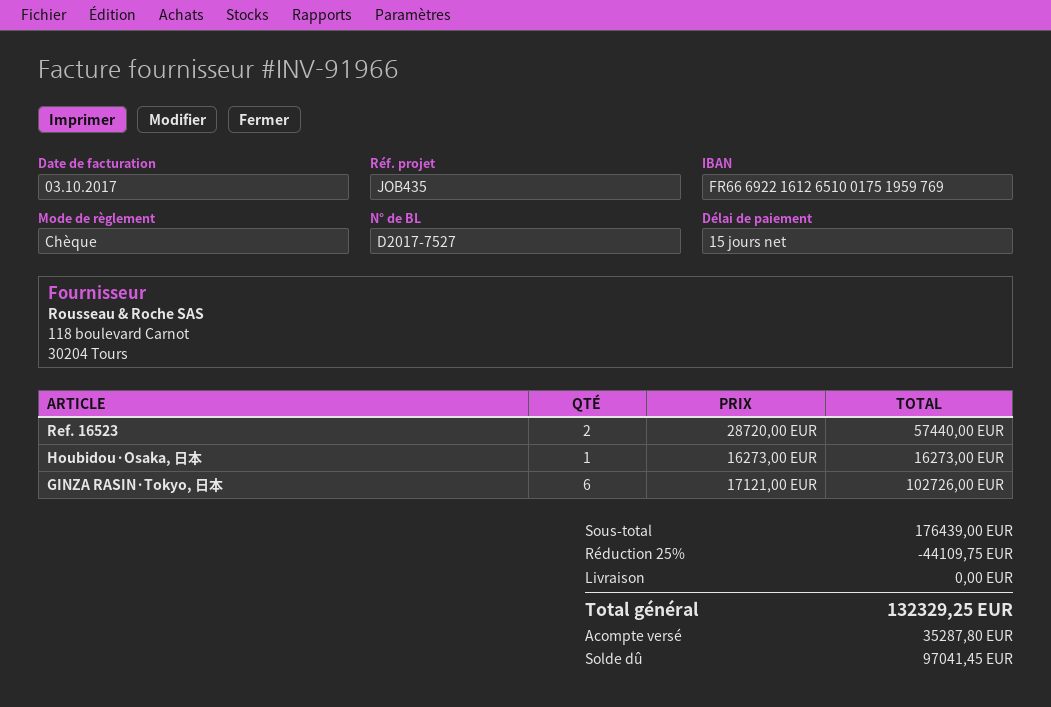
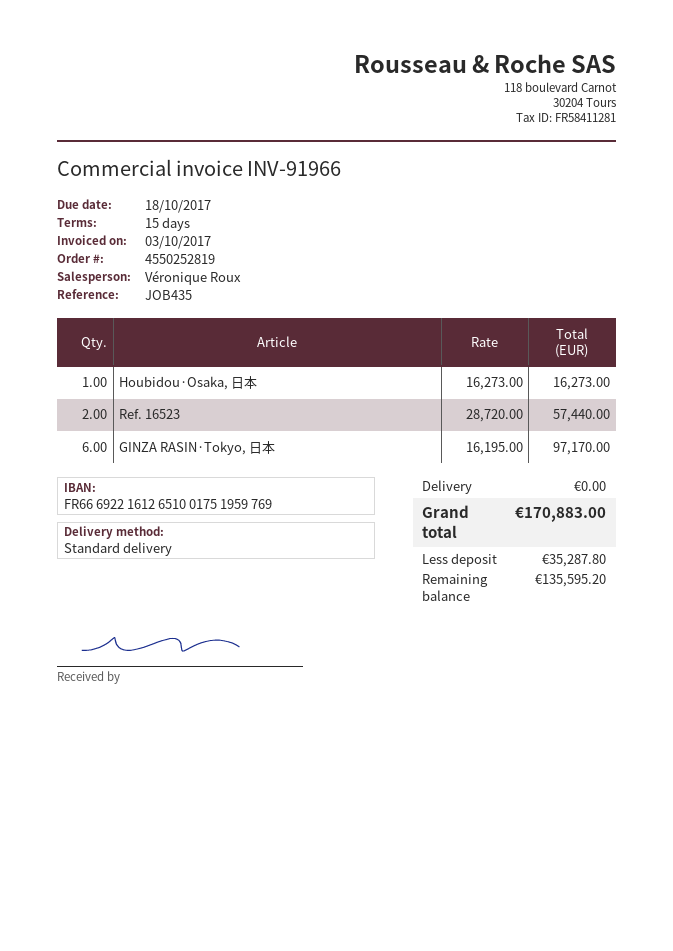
GINZA RASIN·Tokyo, 日本: 6 x 17121.00 = 102726.00 -> 6 x 16195.00 = 97170.00
discount: 25% = 44109.75 -> none
total: 132329.25 -> 170883.00
balance: 97041.45 -> 135595.20

